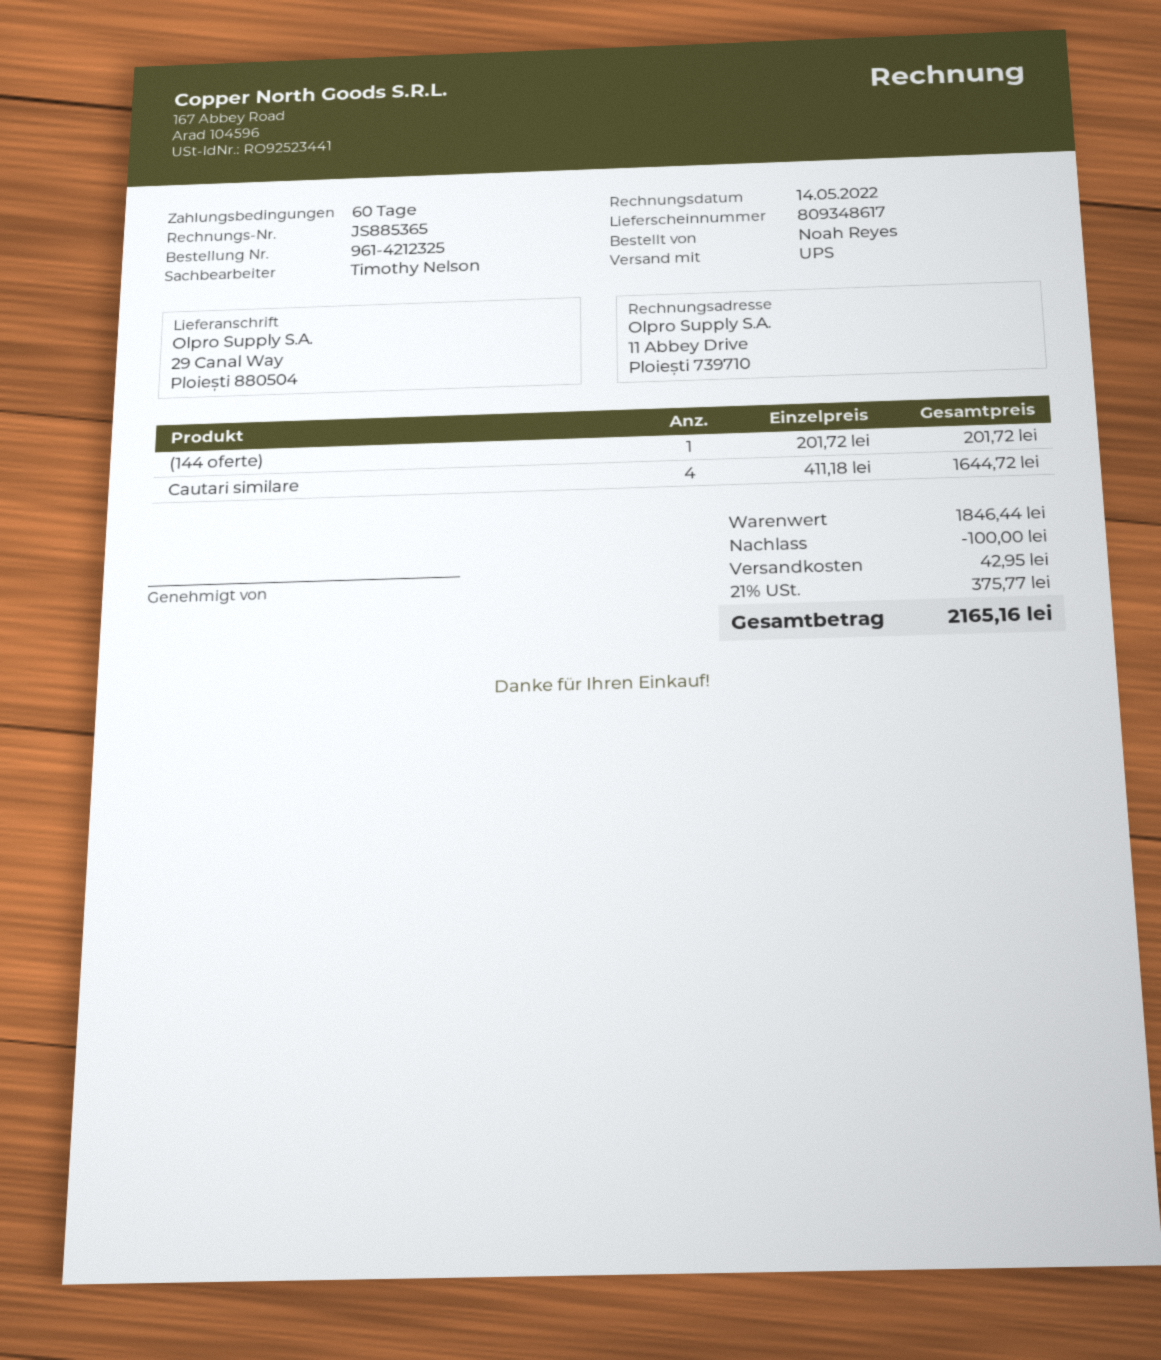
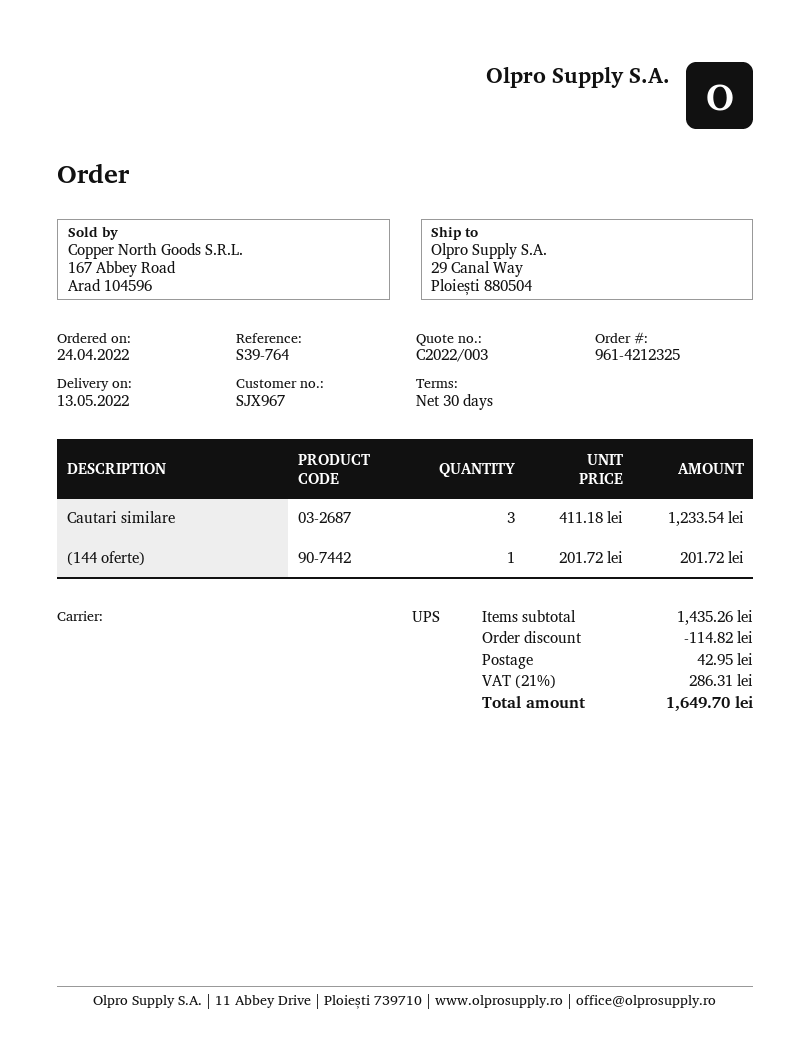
payment terms: 60 days -> 30 days
Cautari similare: 4 x 411.18 = 1644.72 -> 3 x 411.18 = 1233.54
subtotal: 1846.44 -> 1435.26
discount: 100.00 -> 114.82
tax: 21% = 375.77 -> 21% = 286.31
total: 2165.16 -> 1649.70

